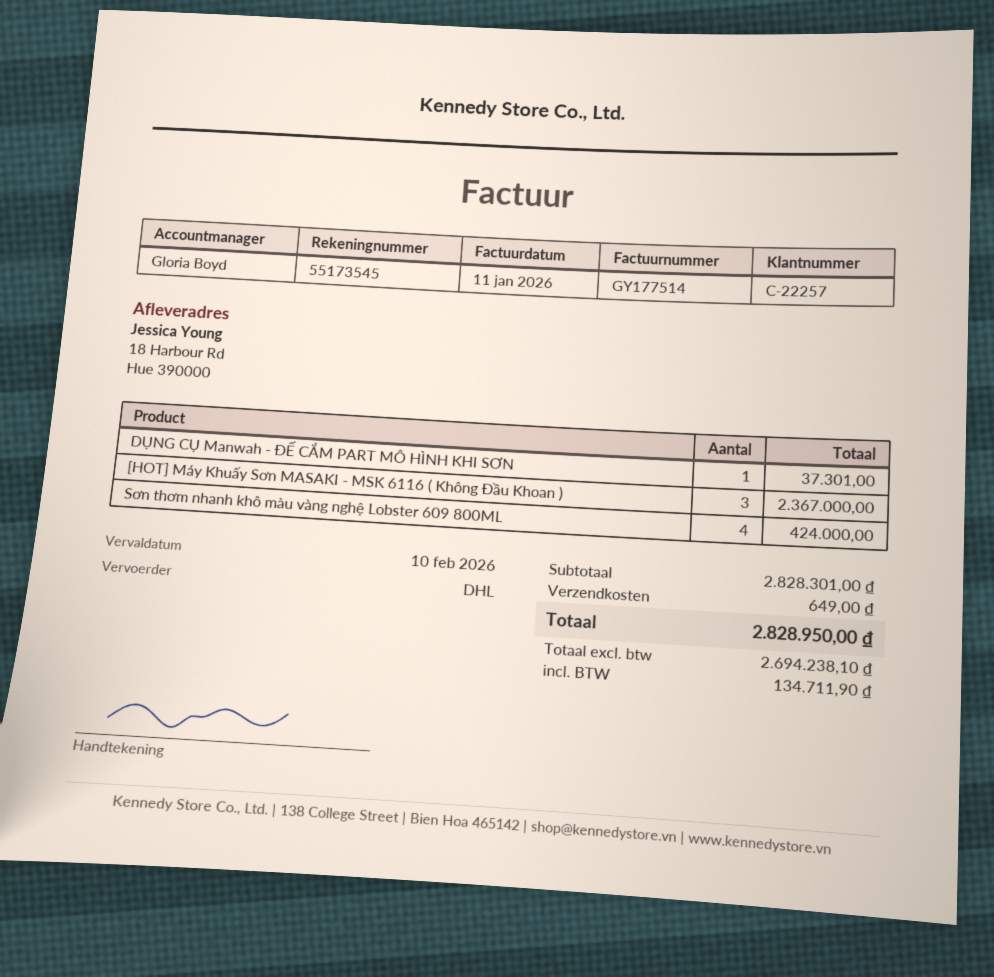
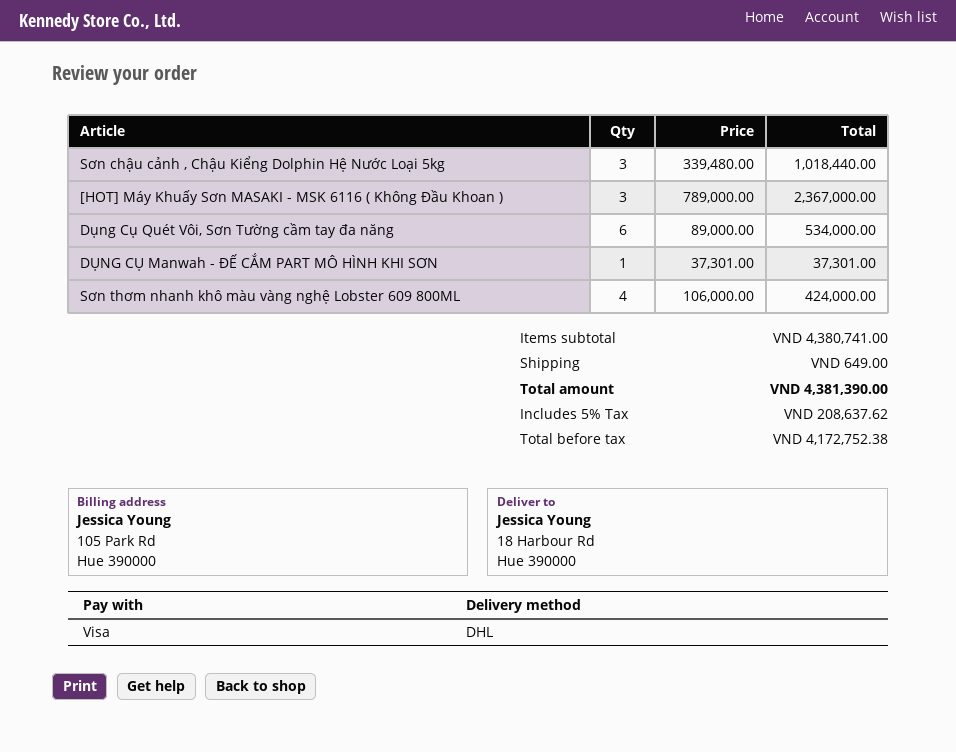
Sơn chậu cảnh , Chậu Kiểng Dolphin Hệ Nước Loại 5kg: none -> 3 for 1018440.00
Dụng Cụ Quét Vôi, Sơn Tường cầm tay đa năng: none -> 6 for 534000.00
subtotal: 2828301.00 -> 4380741.00
net: 2694238.10 -> 4172752.38
tax: 134711.90 -> 208637.62
total: 2828950.00 -> 4381390.00

